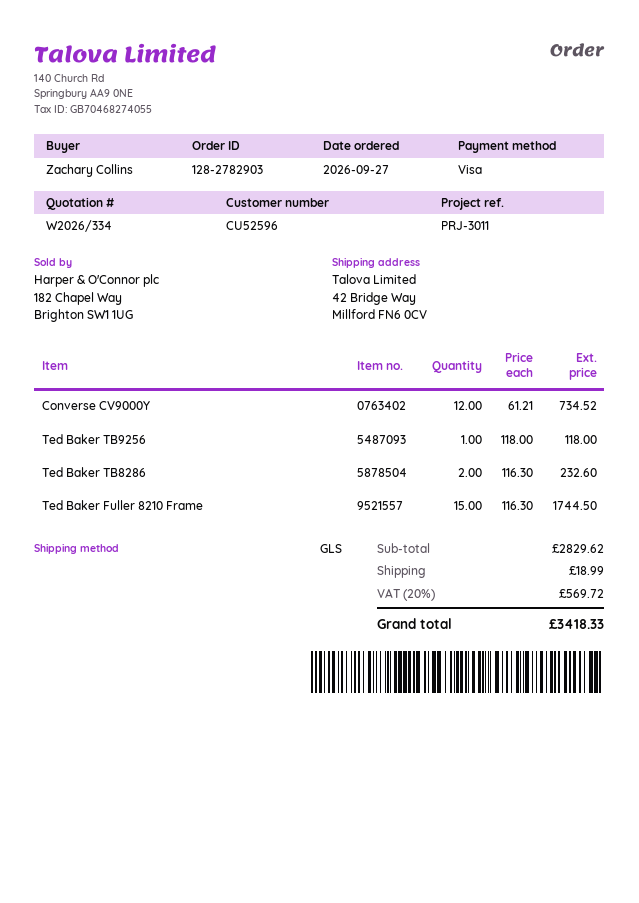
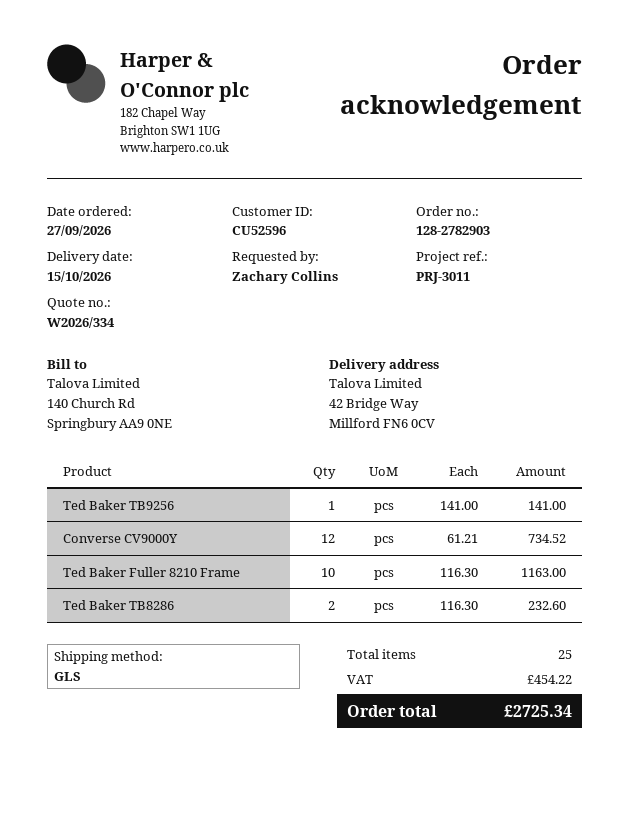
Ted Baker TB9256: 1 x 118.00 = 118.00 -> 1 x 141.00 = 141.00
Ted Baker Fuller 8210 Frame: 15 x 116.30 = 1744.50 -> 10 x 116.30 = 1163.00
shipping: 18.99 -> none
tax: 569.72 -> 454.22
total: 3418.33 -> 2725.34

